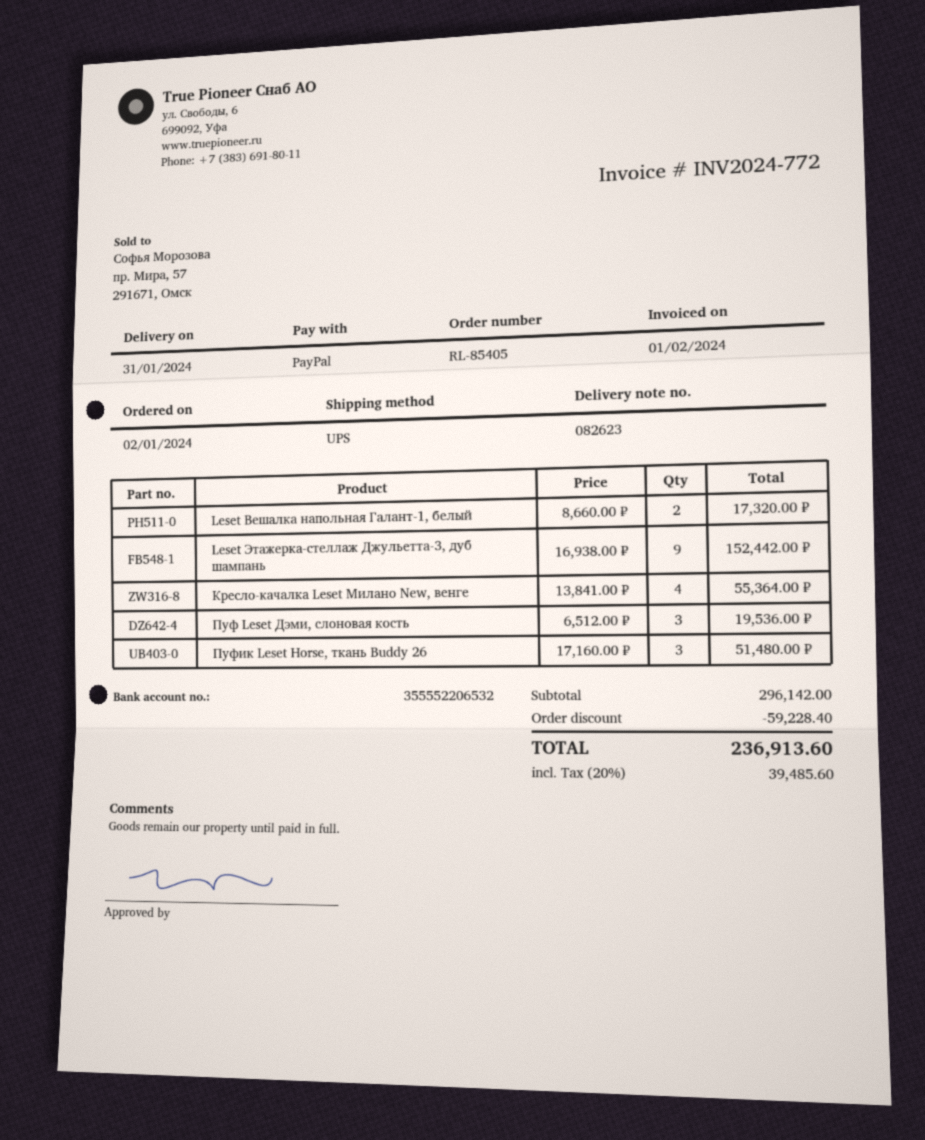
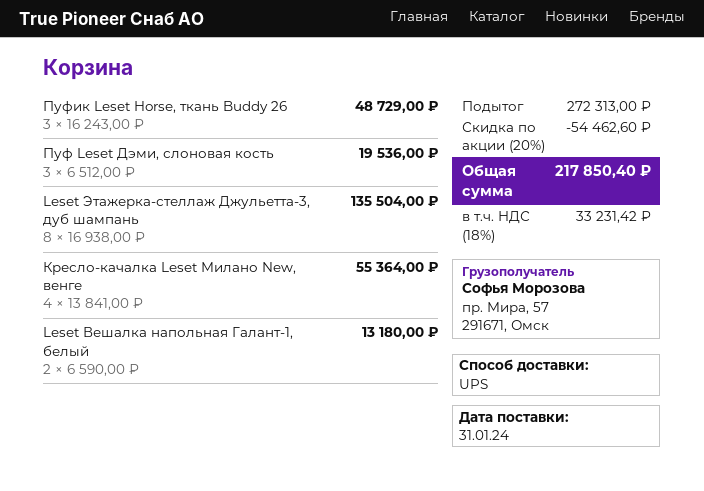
Leset Вешалка напольная Галант-1, белый: 2 x 8660.00 = 17320.00 -> 2 x 6590.00 = 13180.00
Leset Этажерка-стеллаж Джульетта-3, дуб шампань: 9 x 16938.00 = 152442.00 -> 8 x 16938.00 = 135504.00
Пуфик Leset Horse, ткань Buddy 26: 3 x 17160.00 = 51480.00 -> 3 x 16243.00 = 48729.00
subtotal: 296142.00 -> 272313.00
discount: 59228.40 -> 54462.60
tax: 20% = 39485.60 -> 18% = 33231.42
total: 236913.60 -> 217850.40

